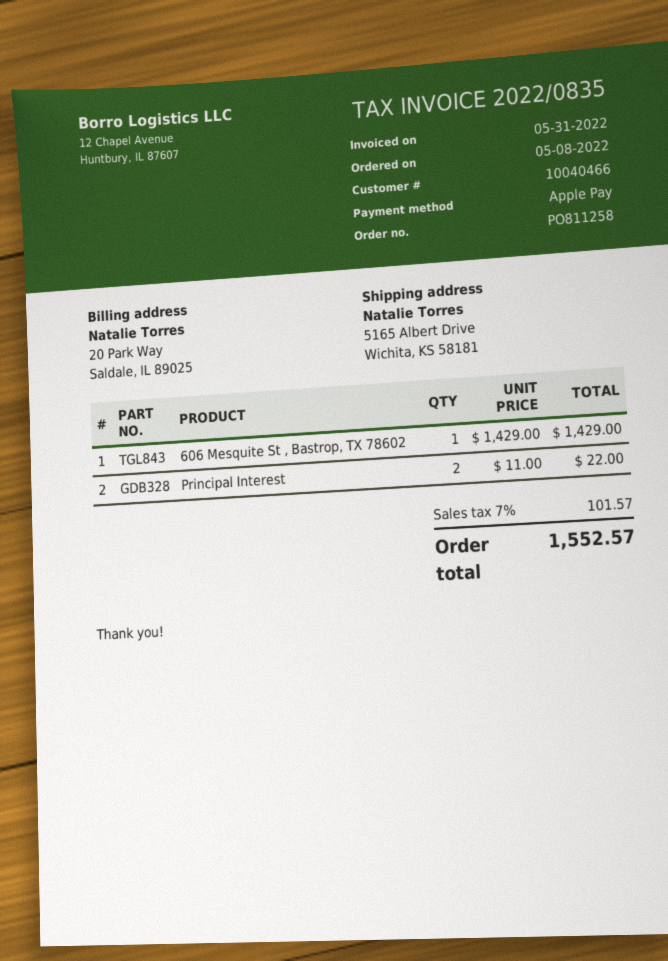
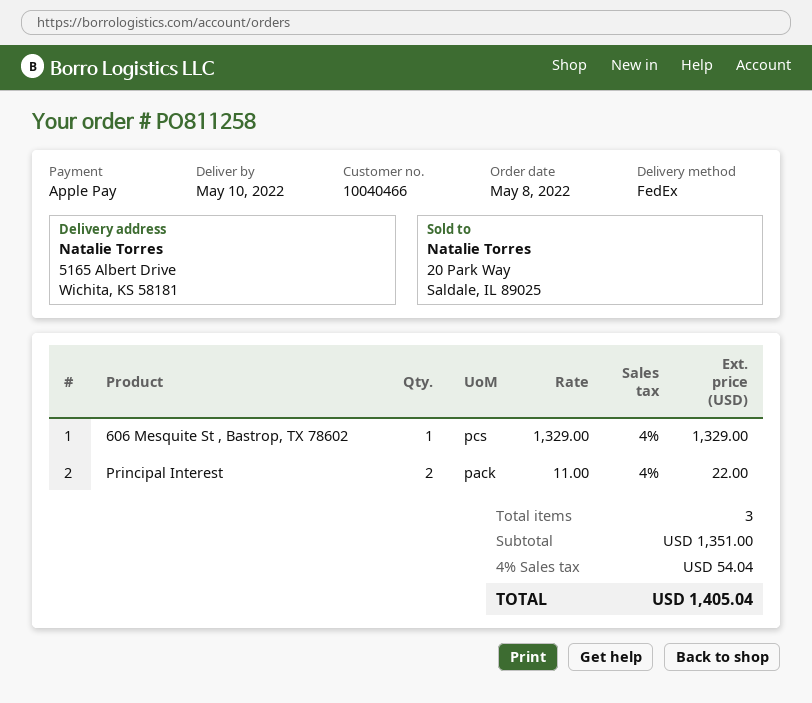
606 Mesquite St , Bastrop, TX 78602: 1 x 1429.00 = 1429.00 -> 1 x 1329.00 = 1329.00
tax: 7% = 101.57 -> 4% = 54.04
total: 1552.57 -> 1405.04

